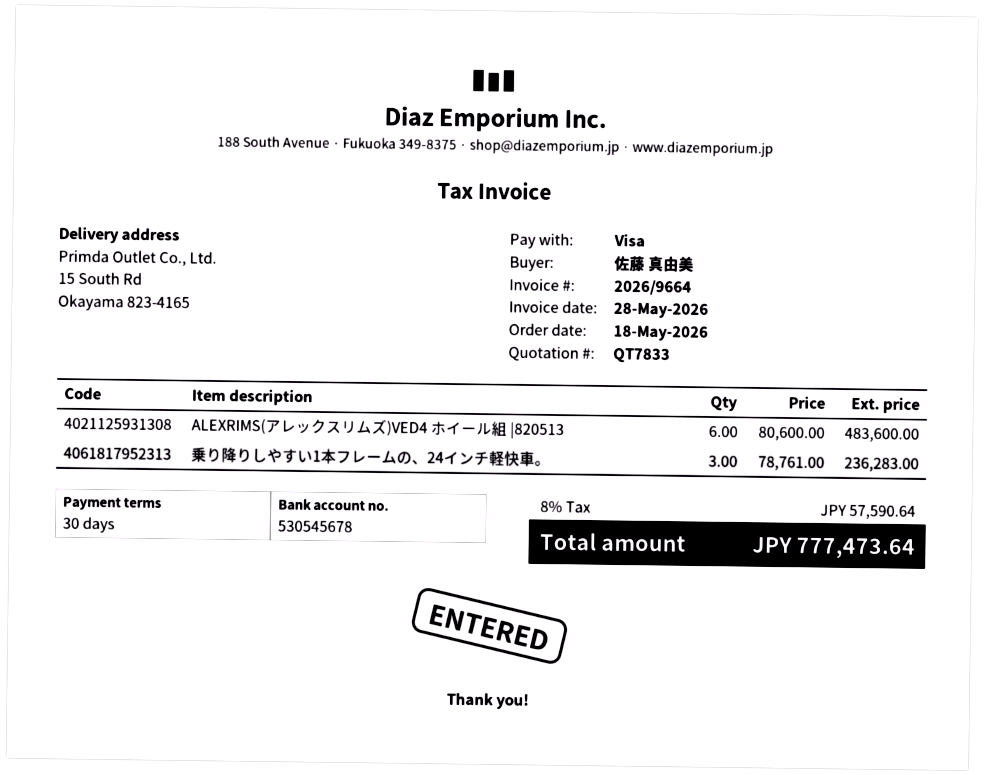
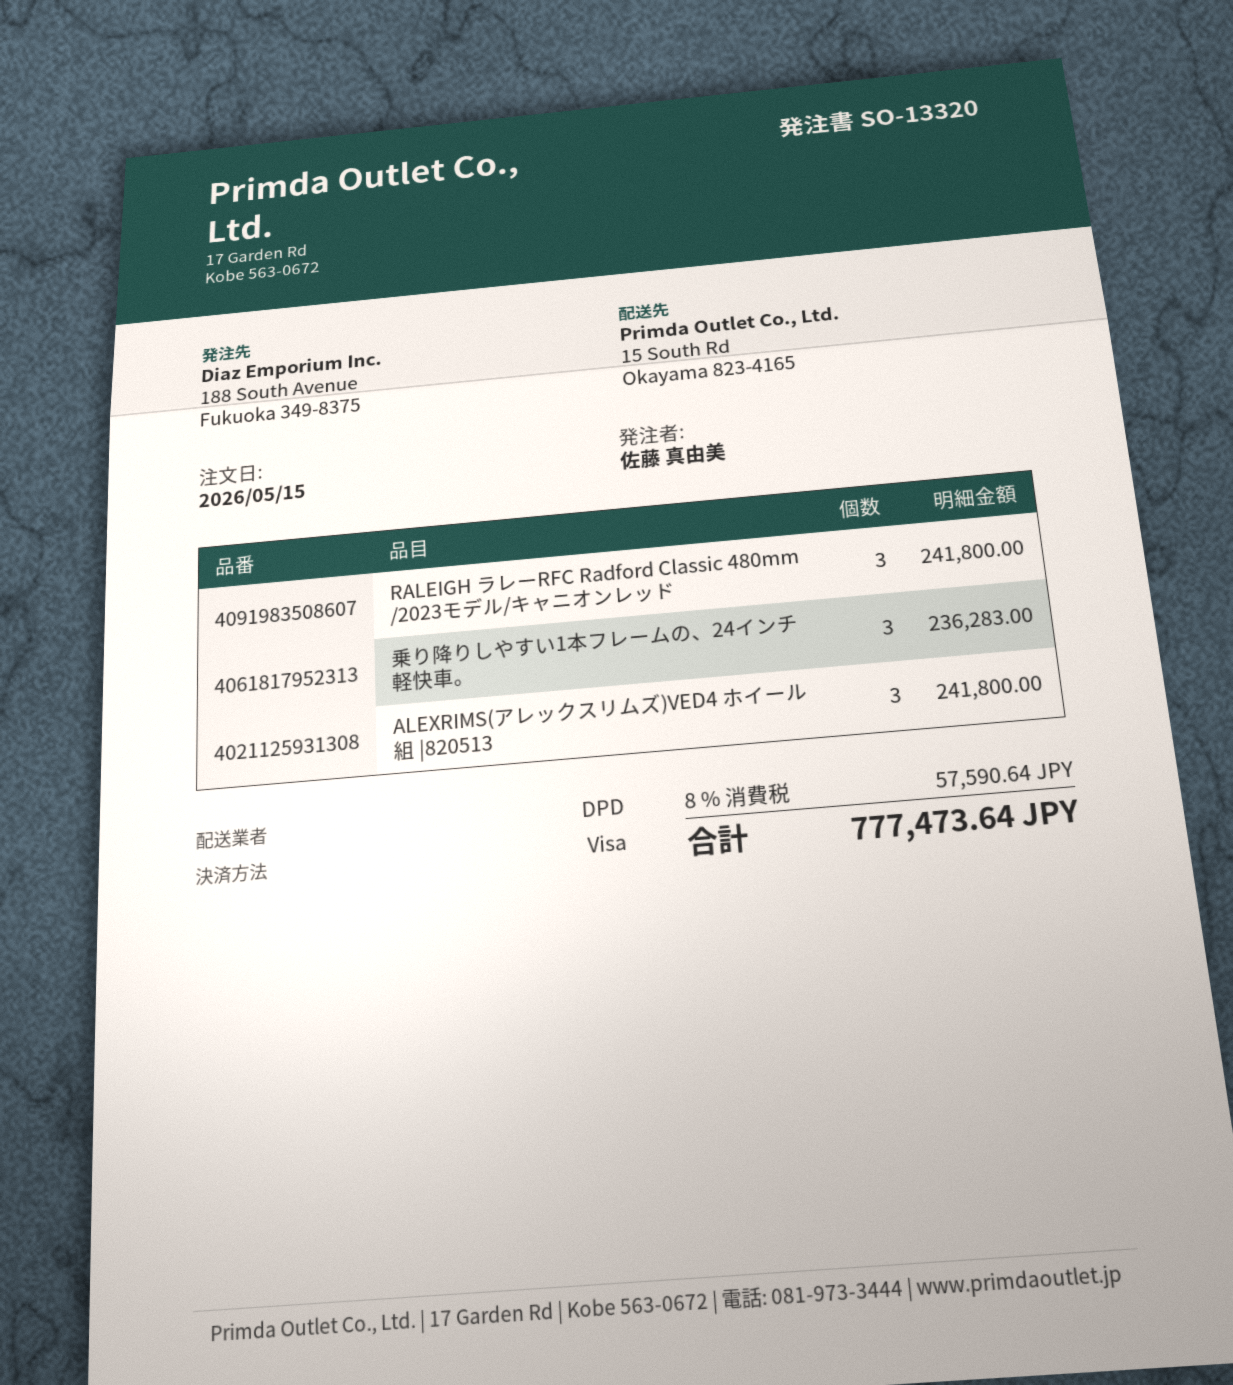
order date: 2026-05-18 -> 2026-05-15
ALEXRIMS(アレックスリムズ)VED4 ホイール組 |820513: 6 for 483600.00 -> 3 for 241800.00
RALEIGH ラレーRFC Radford Classic 480mm /2023モデル/キャニオンレッド: none -> 3 for 241800.00

